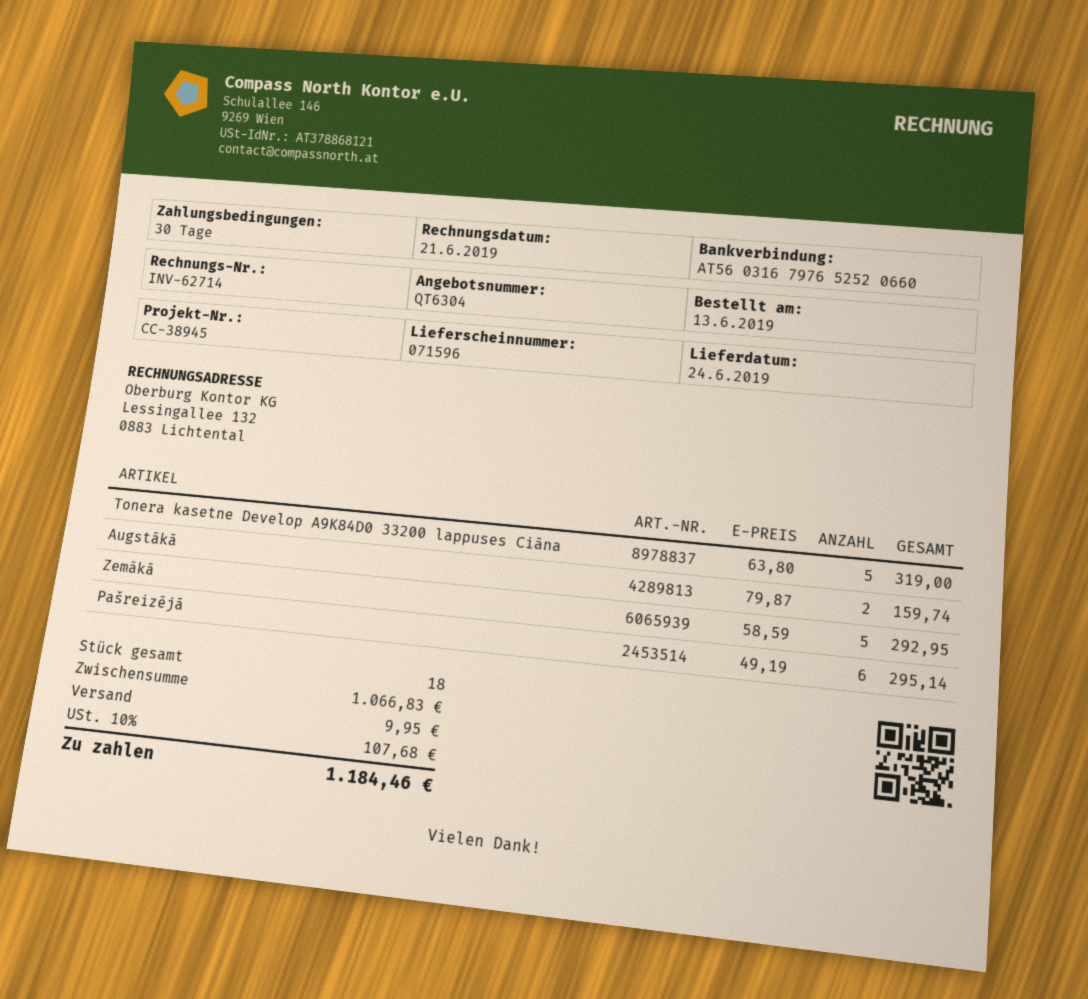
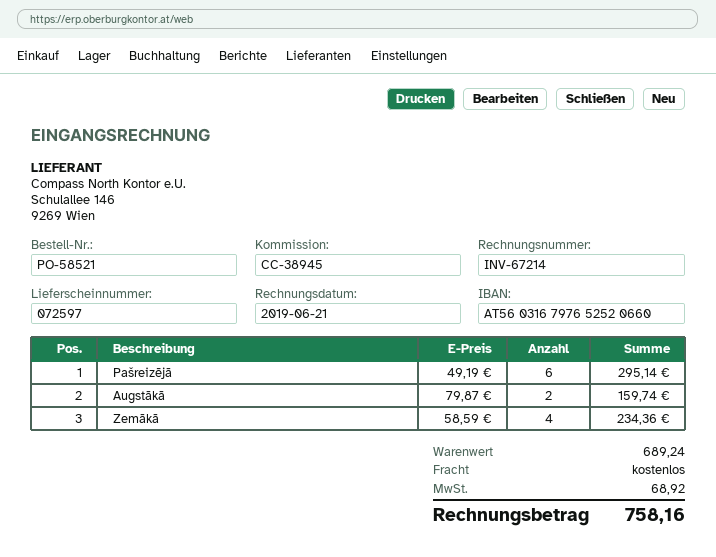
delivery note number: 071596 -> 072597
invoice number: INV-62714 -> INV-67214
Tonera kasetne Develop A9K84D0 33200 lappuses Ciāna: 5 x 63.80 = 319.00 -> none
Zemākā: 5 x 58.59 = 292.95 -> 4 x 58.59 = 234.36
subtotal: 1066.83 -> 689.24
shipping: 9.95 -> 0.00
tax: 107.68 -> 68.92
total: 1184.46 -> 758.16

